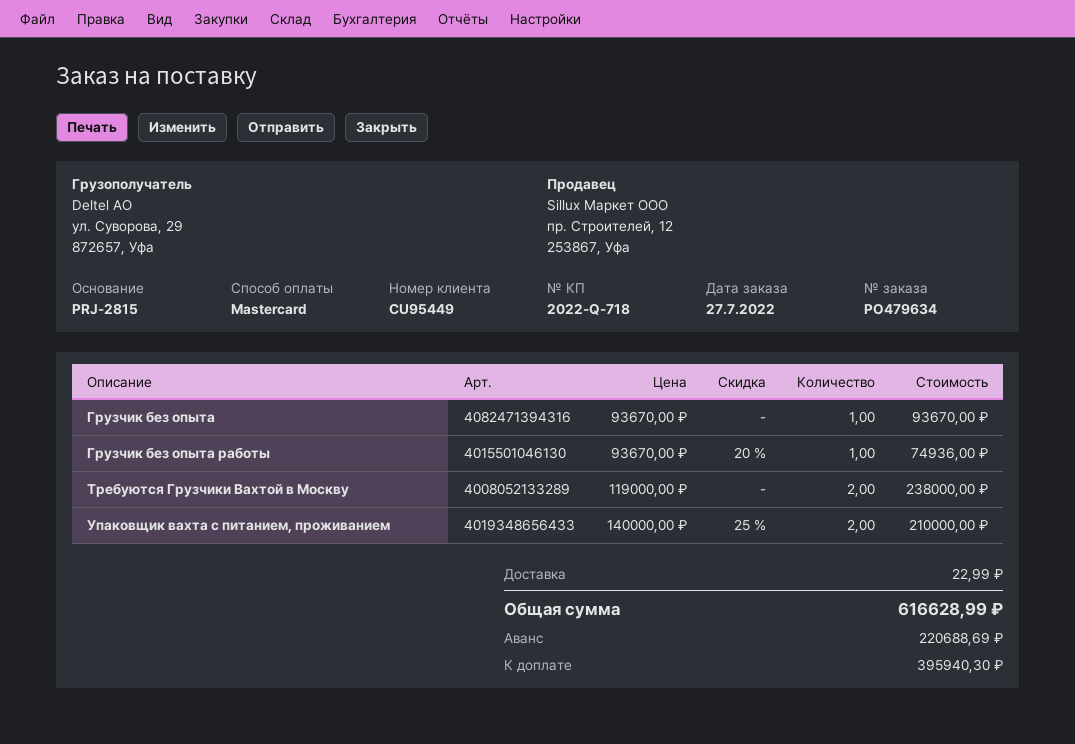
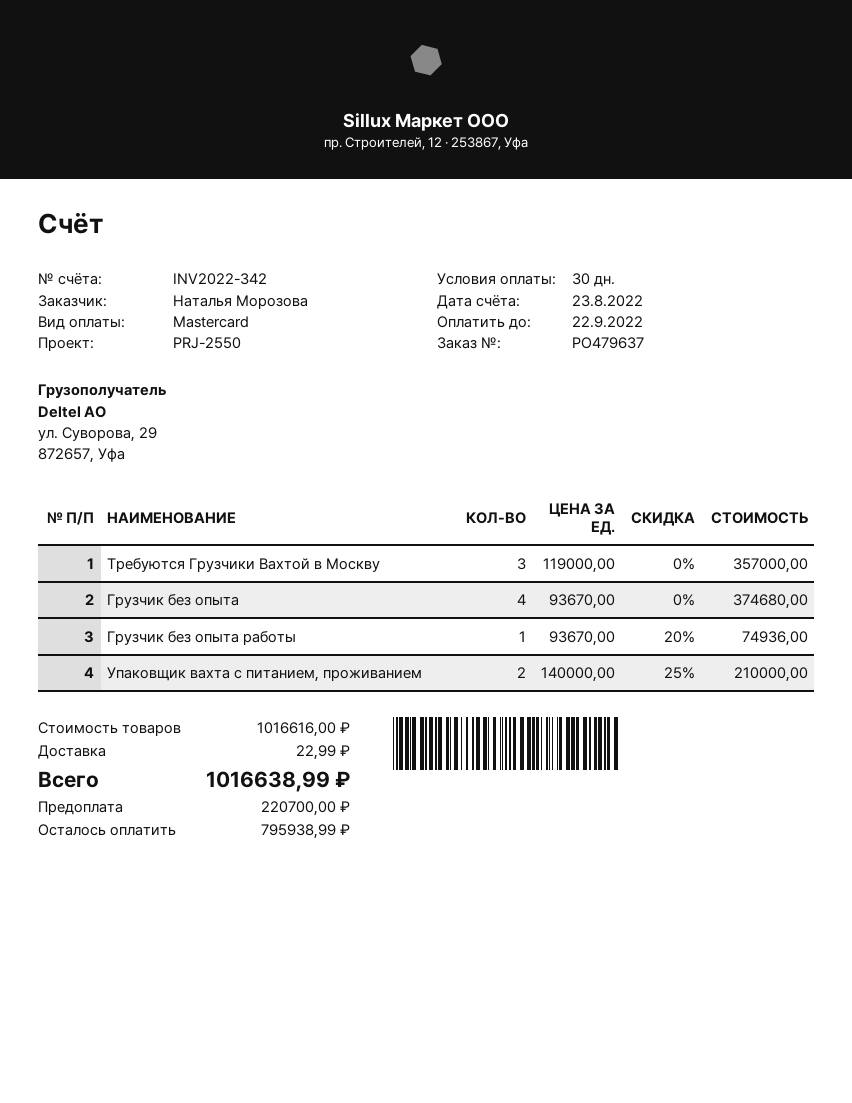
order number: PO479634 -> PO479637
reference: PRJ-2815 -> PRJ-2550
Грузчик без опыта: 1 x 93670.00 = 93670.00 -> 4 x 93670.00 = 374680.00
Требуются Грузчики Вахтой в Москву: 2 x 119000.00 = 238000.00 -> 3 x 119000.00 = 357000.00
total: 616628.99 -> 1016638.99
deposit: 220688.69 -> 220700.00
balance: 395940.30 -> 795938.99

